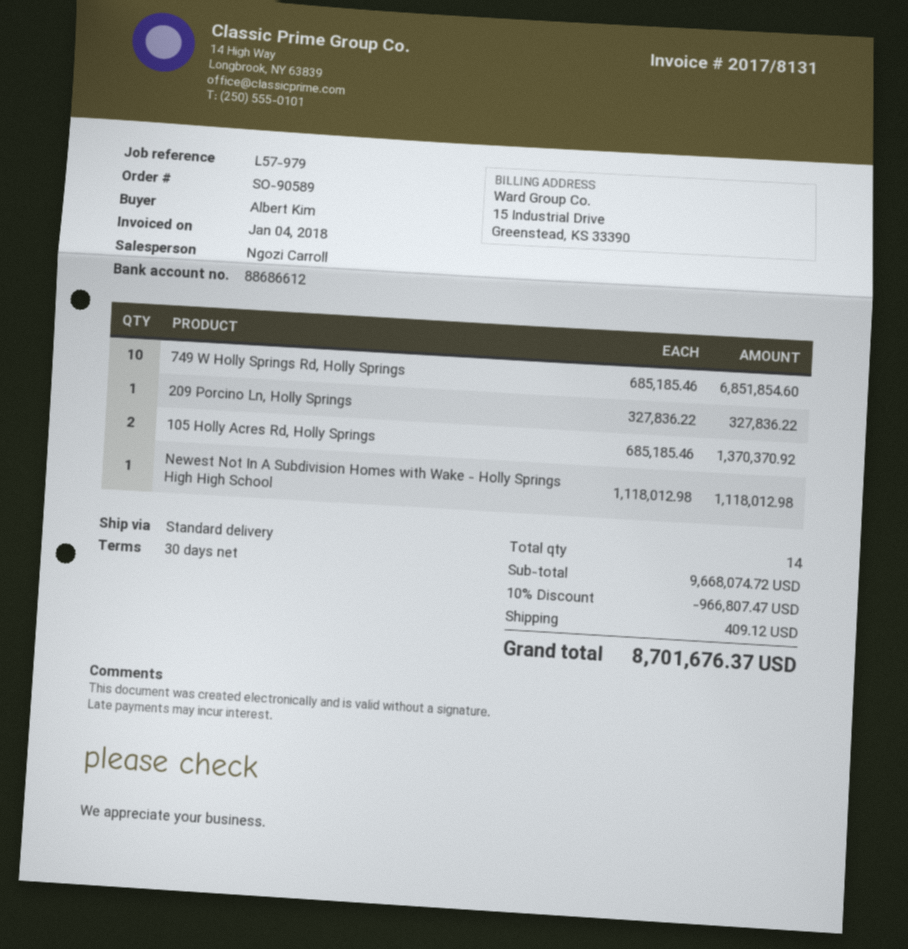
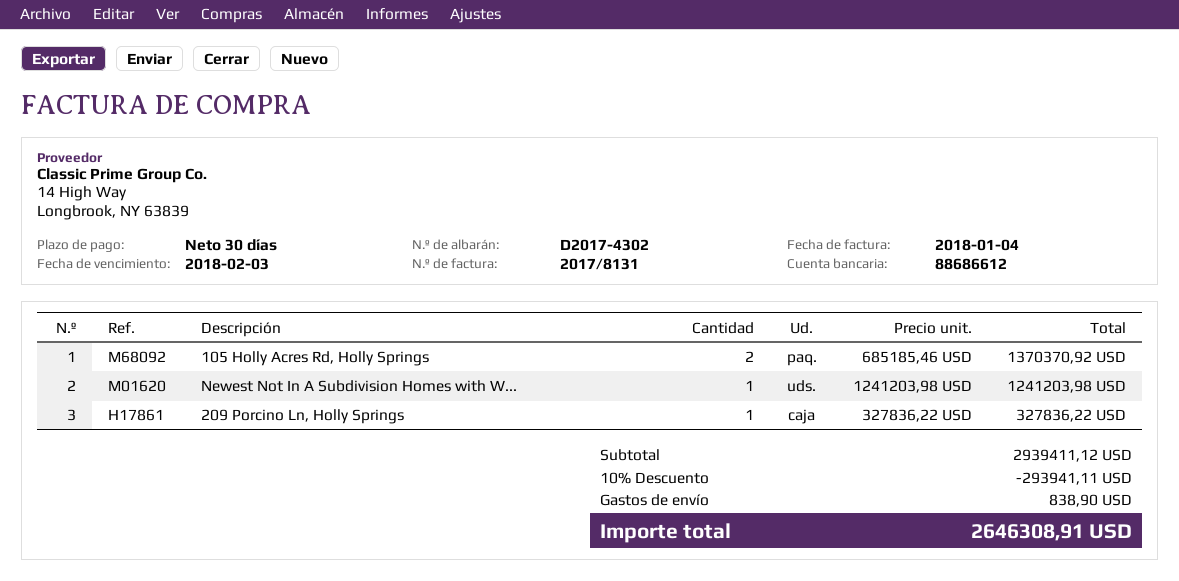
749 W Holly Springs Rd, Holly Springs: 10 x 685185.46 = 6851854.60 -> none
Newest Not In A Subdivision Homes with Wake - Holly Springs High High School: 1 x 1118012.98 = 1118012.98 -> 1 x 1241203.98 = 1241203.98
subtotal: 9668074.72 -> 2939411.12
discount: 10% = 966807.47 -> 10% = 293941.11
shipping: 409.12 -> 838.90
total: 8701676.37 -> 2646308.91

